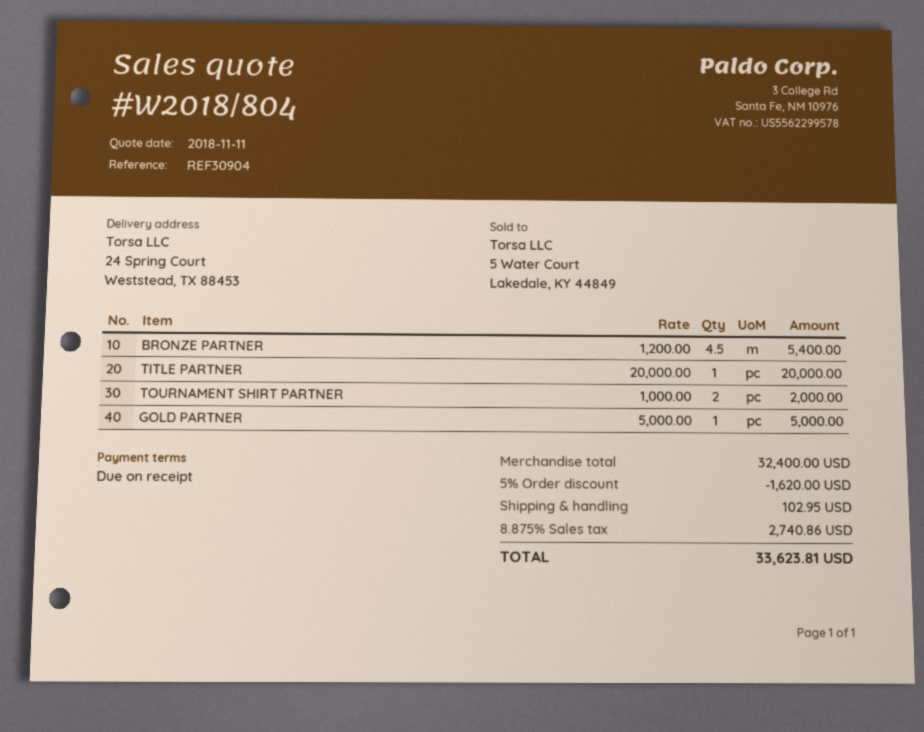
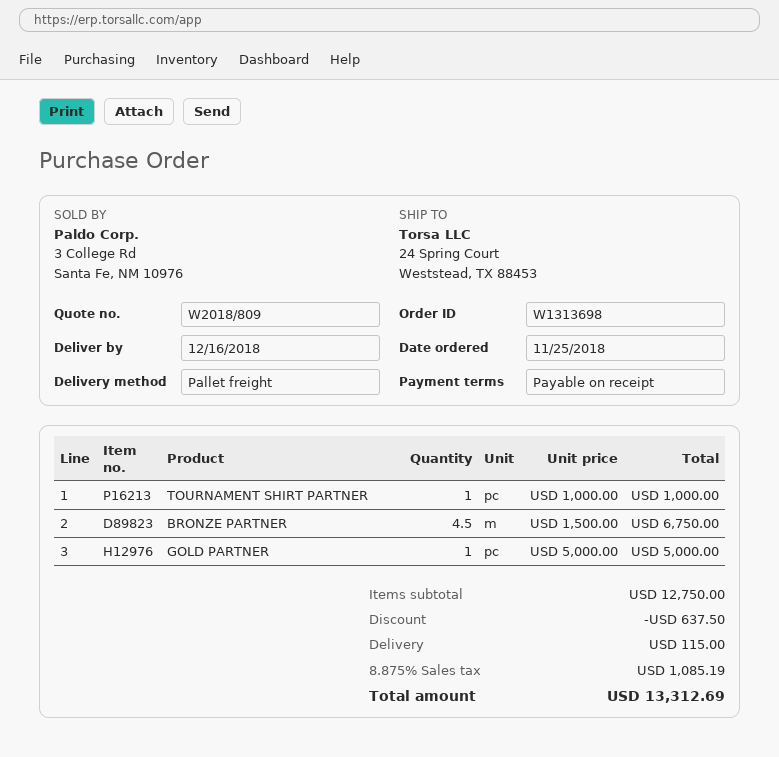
quote number: W2018/804 -> W2018/809
BRONZE PARTNER: 4.5 x 1200.00 = 5400.00 -> 4.5 x 1500.00 = 6750.00
TITLE PARTNER: 1 x 20000.00 = 20000.00 -> none
TOURNAMENT SHIRT PARTNER: 2 x 1000.00 = 2000.00 -> 1 x 1000.00 = 1000.00
subtotal: 32400.00 -> 12750.00
discount: 1620.00 -> 637.50
shipping: 102.95 -> 115.00
tax: 8.875% = 2740.86 -> 8.875% = 1085.19
total: 33623.81 -> 13312.69

